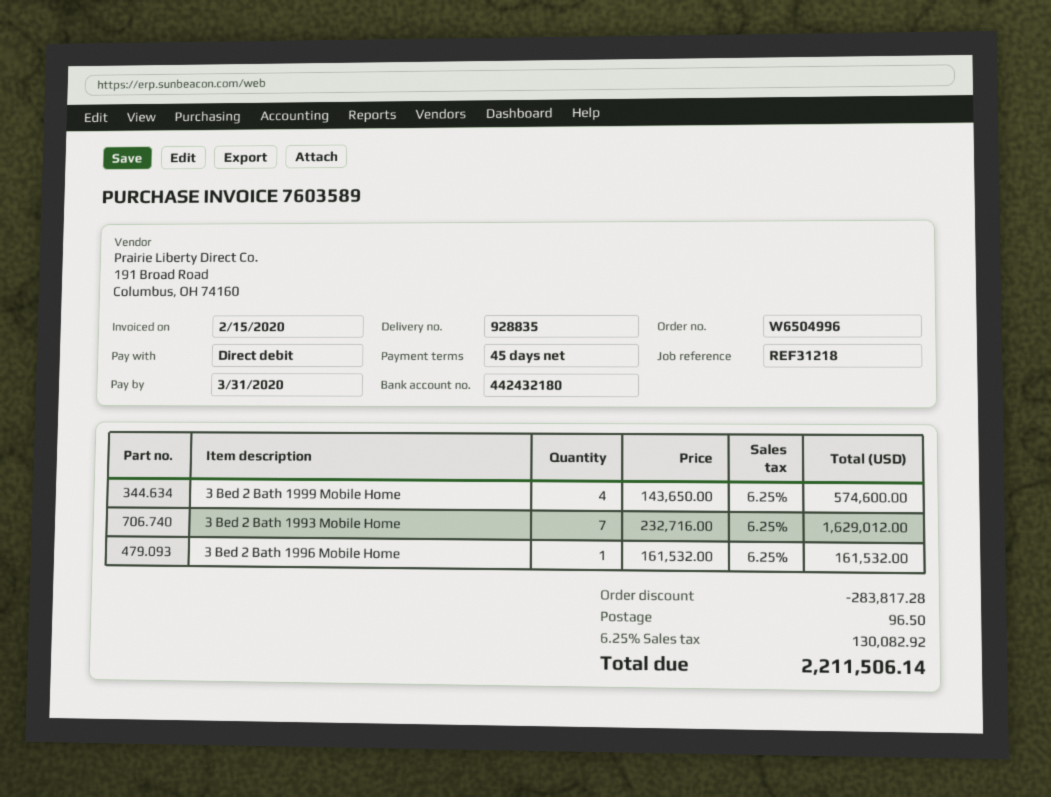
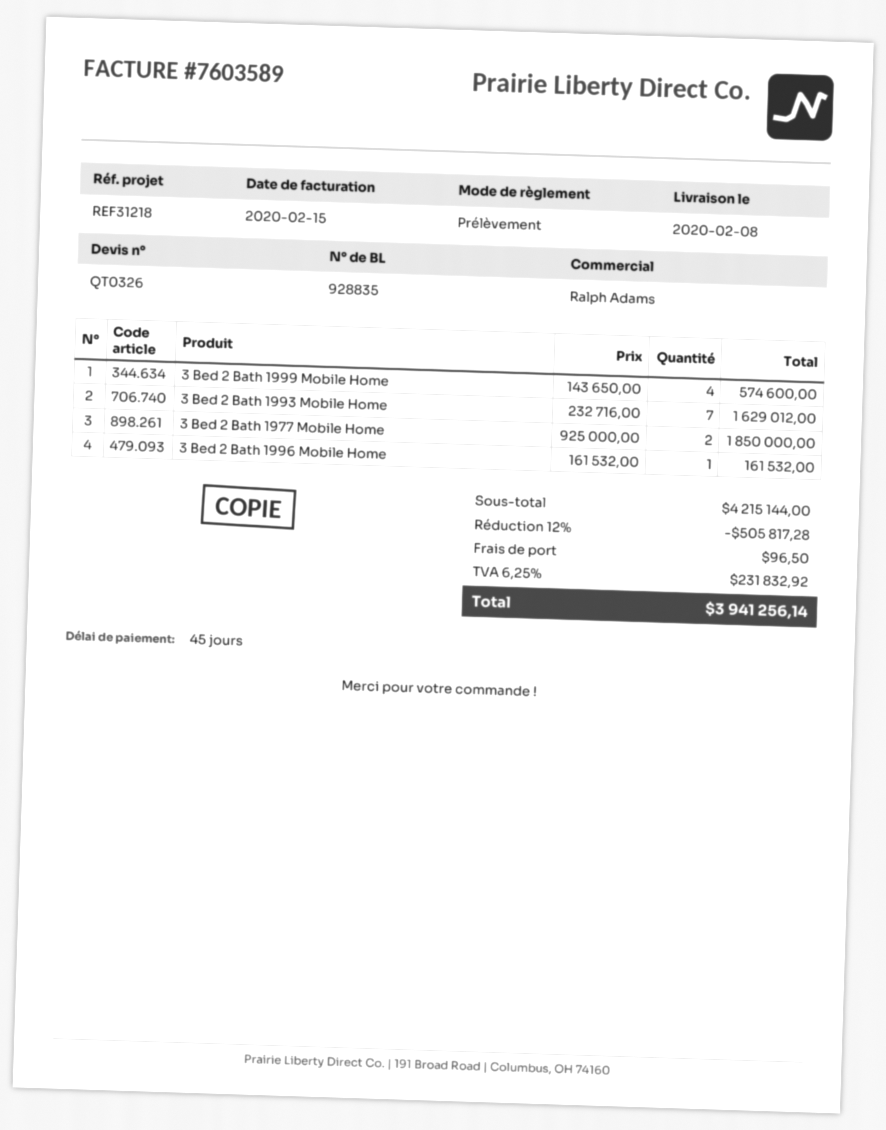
3 Bed 2 Bath 1977 Mobile Home: none -> 2 x 925000.00 = 1850000.00
discount: 283817.28 -> 505817.28
tax: 6.25% = 130082.92 -> 6.25% = 231832.92
total: 2211506.14 -> 3941256.14

